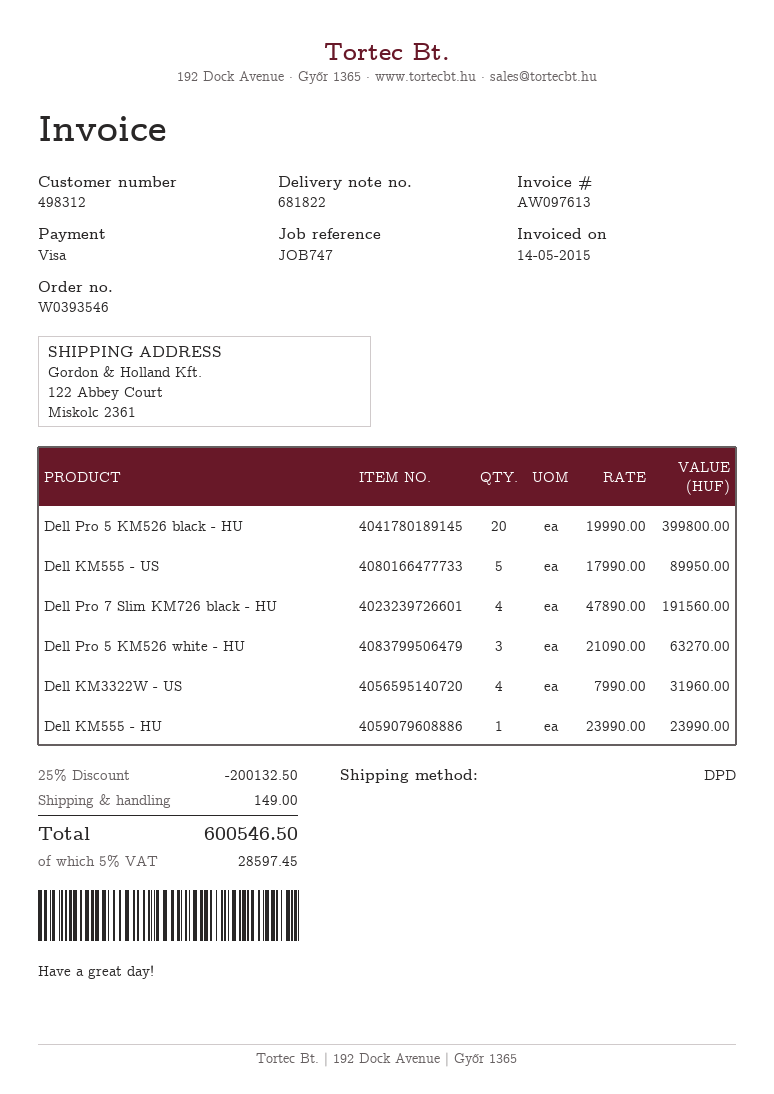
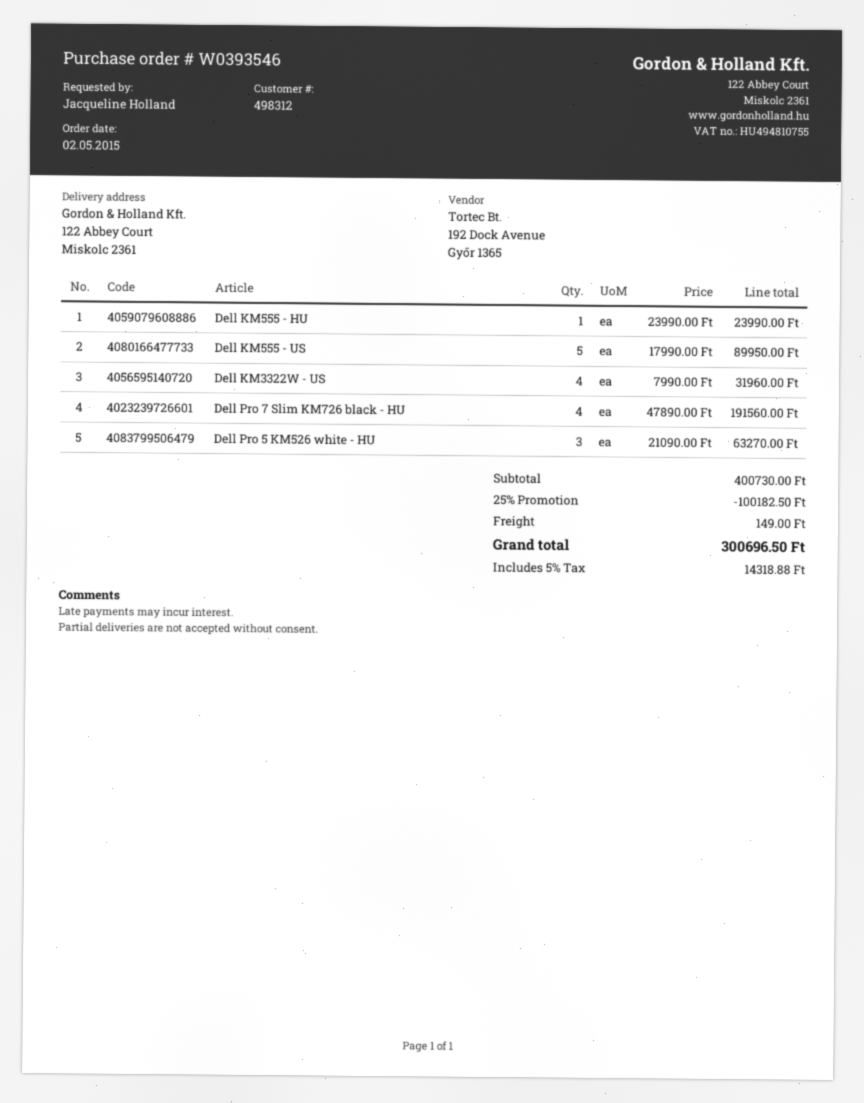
Dell Pro 5 KM526 black - HU: 20 x 19990.00 = 399800.00 -> none
discount: 25% = 200132.50 -> 25% = 100182.50
tax: 5% = 28597.45 -> 5% = 14318.88
total: 600546.50 -> 300696.50

